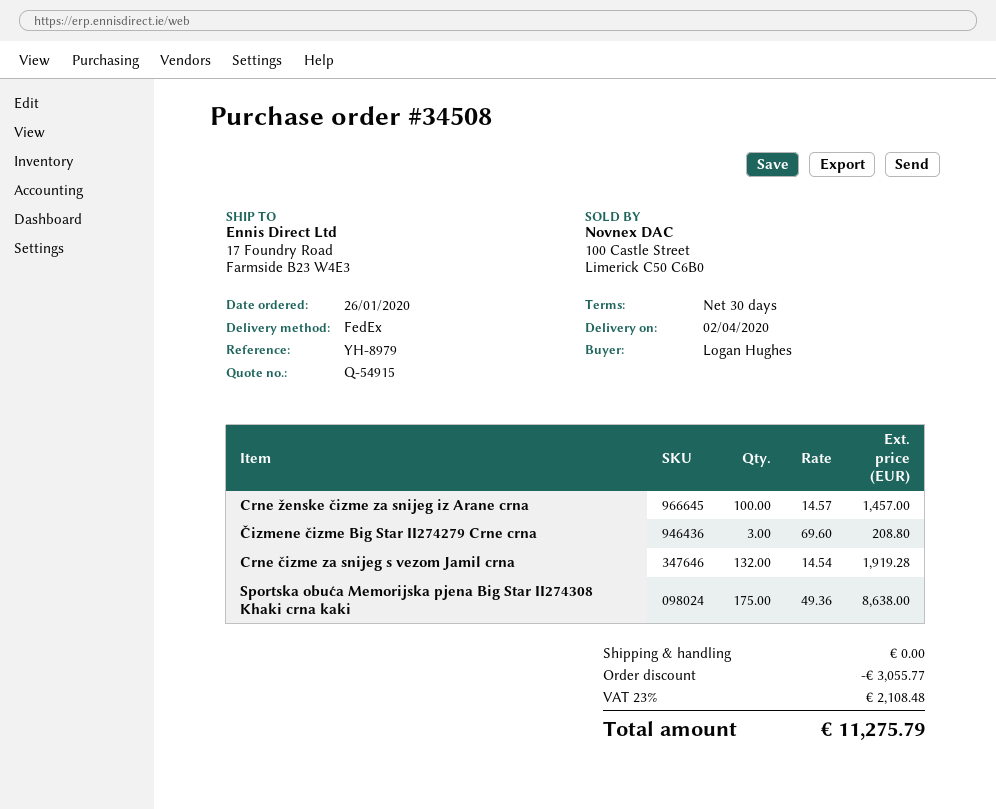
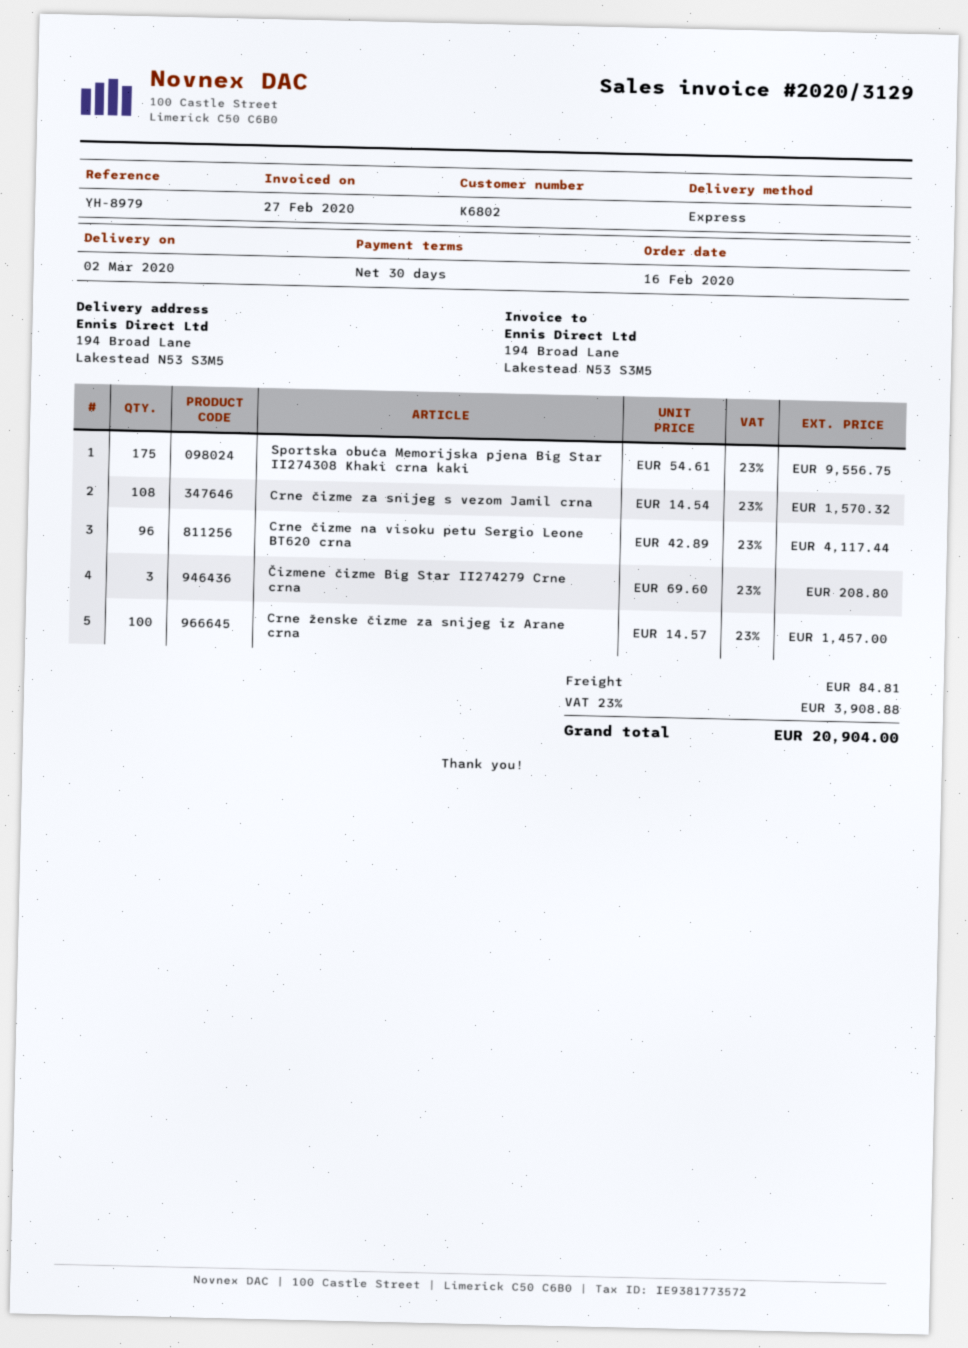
order date: 2020-01-26 -> 2020-02-16
delivery date: 2020-04-02 -> 2020-03-02
shipping method: FedEx -> express
ship to: 17 Foundry Road, Farmside B23 W4E3 -> 194 Broad Lane, Lakestead N53 S3M5
Crne čizme za snijeg s vezom Jamil crna: 132 x 14.54 = 1919.28 -> 108 x 14.54 = 1570.32
Sportska obuća Memorijska pjena Big Star II274308 Khaki crna kaki: 175 x 49.36 = 8638.00 -> 175 x 54.61 = 9556.75
Crne čizme na visoku petu Sergio Leone BT620 crna: none -> 96 x 42.89 = 4117.44
discount: 3055.77 -> none
shipping: 0.00 -> 84.81
tax: 23% = 2108.48 -> 23% = 3908.88
total: 11275.79 -> 20904.00

